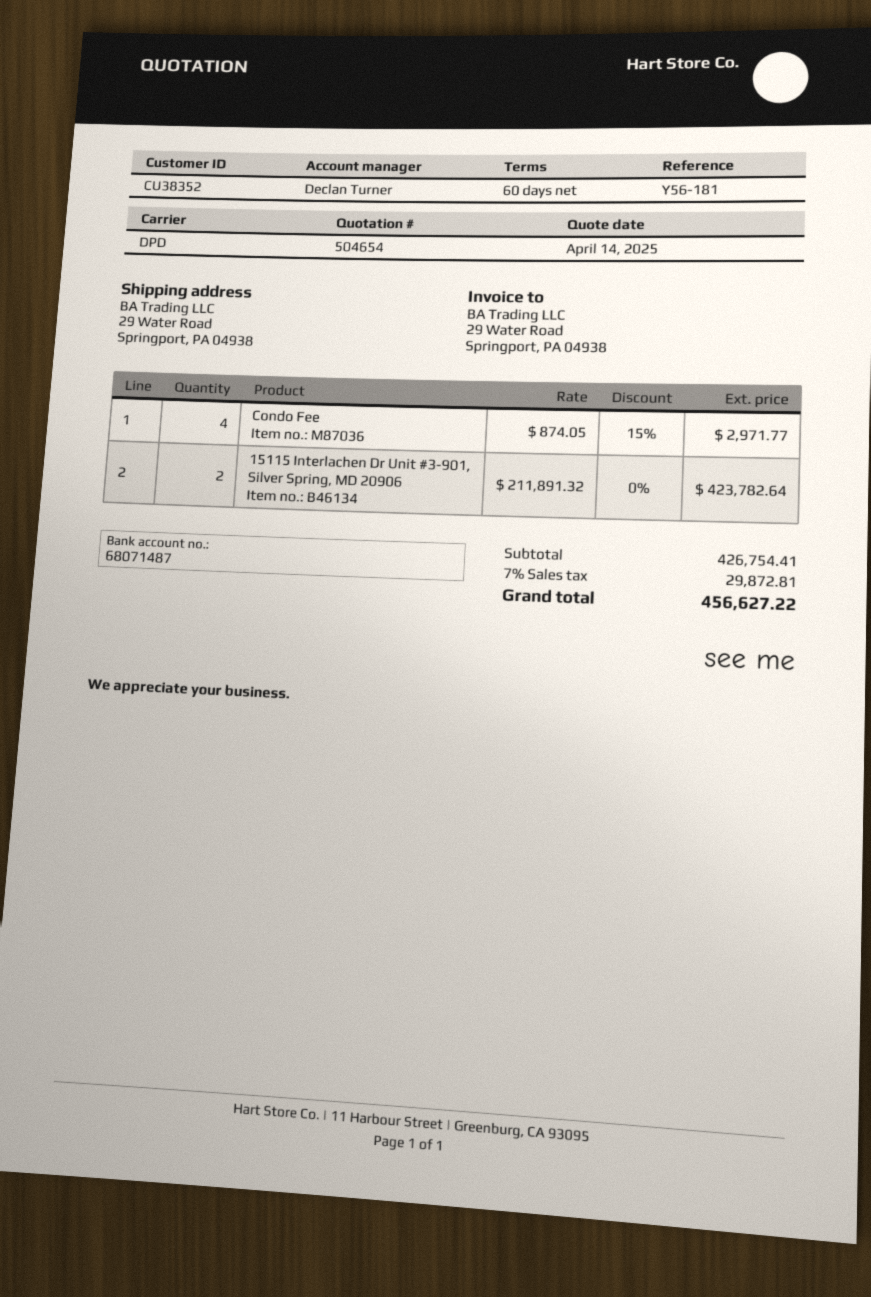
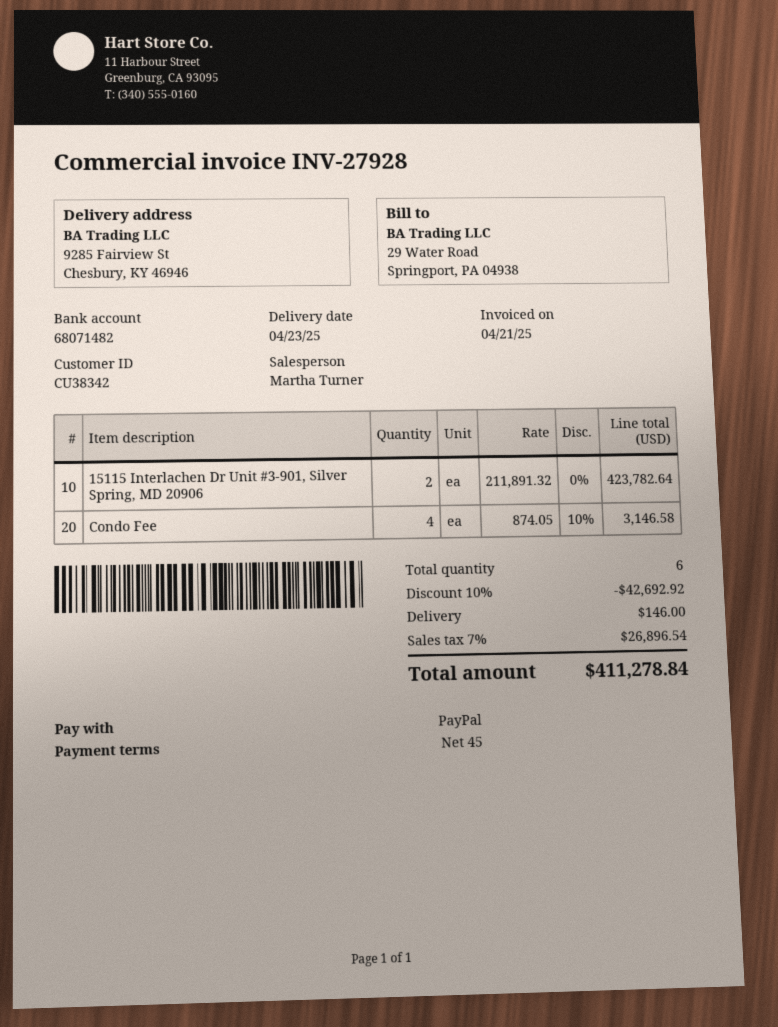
payment terms: 60 days -> 45 days
customer number: CU38352 -> CU38342
sales rep: Declan Turner -> Martha Turner
bank account: 68071487 -> 68071482
ship to: 29 Water Road, Springport, PA 04938 -> 9285 Fairview St, Chesbury, KY 46946
Condo Fee: 4 x 874.05 - 15% = 2971.77 -> 4 x 874.05 - 10% = 3146.58
discount: none -> 10% = 42692.92
shipping: none -> 146.00
tax: 7% = 29872.81 -> 7% = 26896.54
total: 456627.22 -> 411278.84

